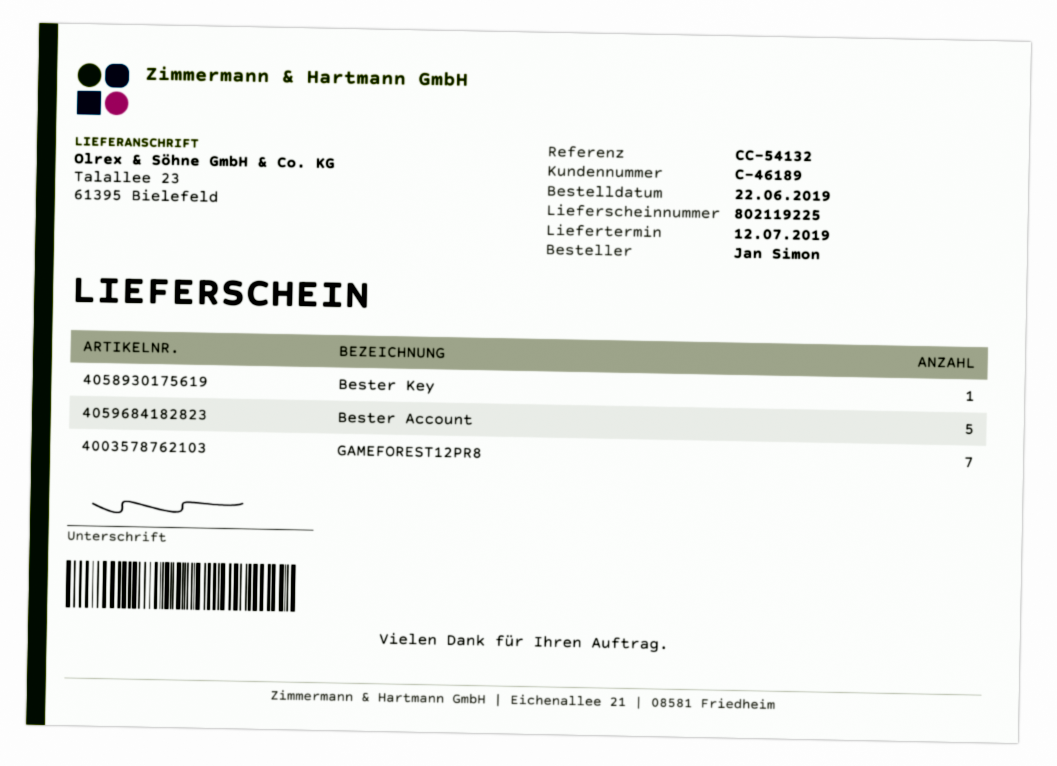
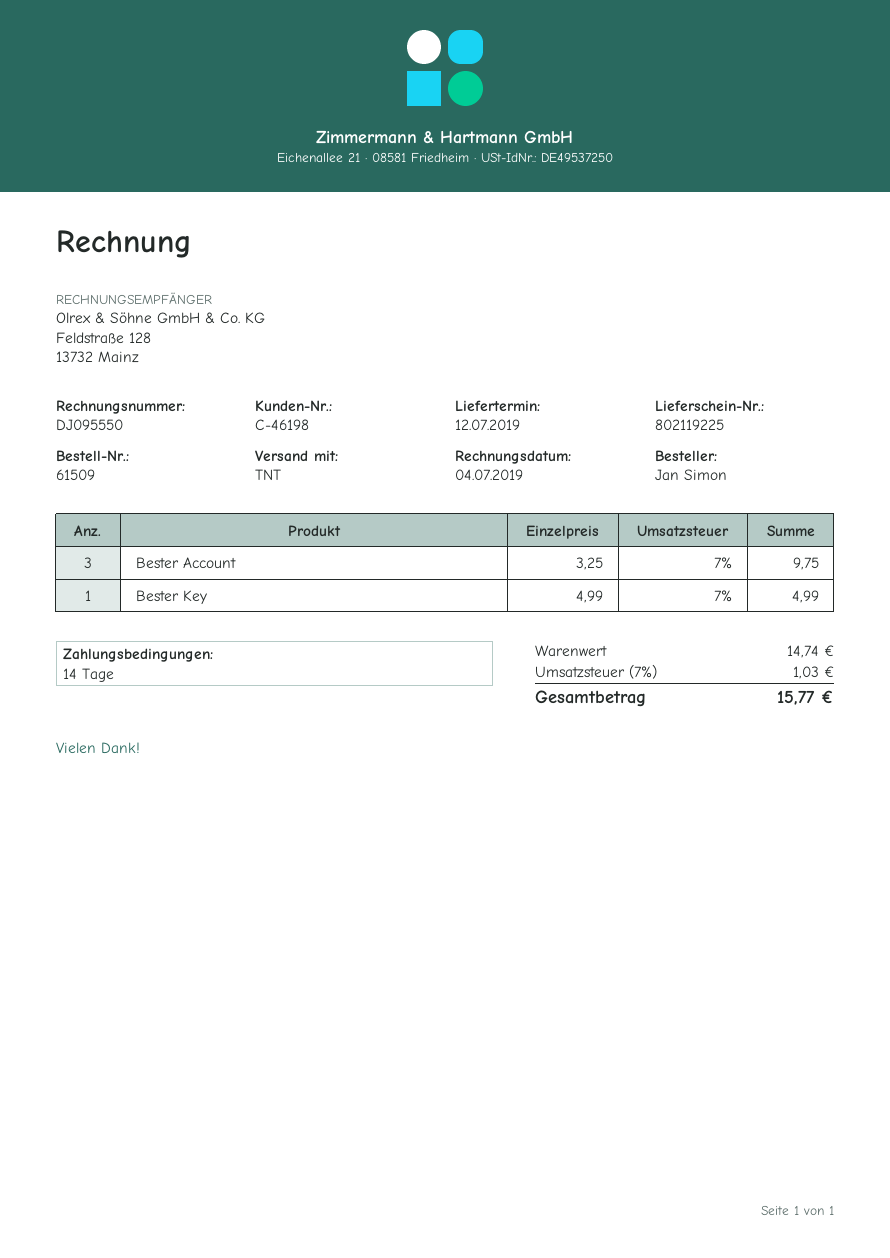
customer number: C-46189 -> C-46198
Bester Account: 5 -> 3
GAMEFOREST12PR8: 7 -> none

